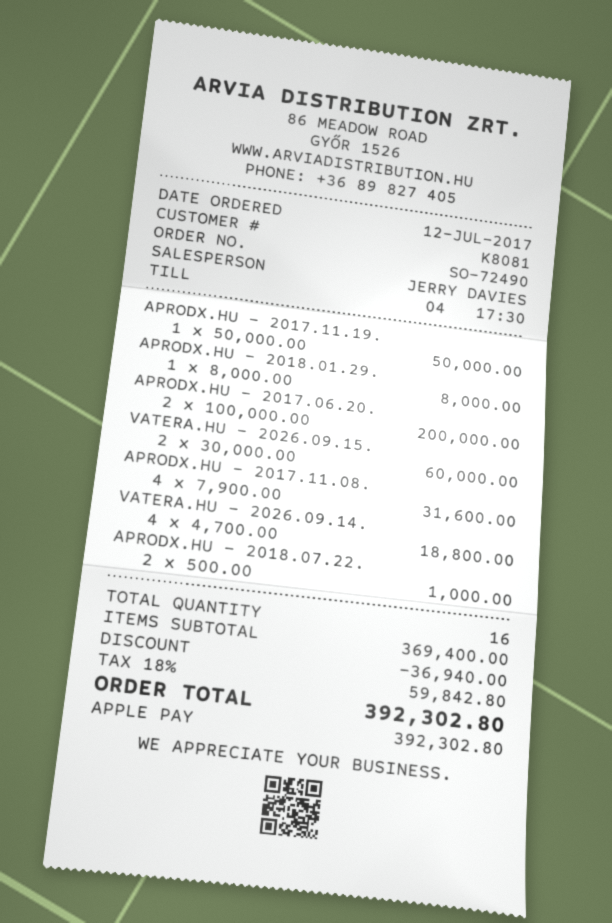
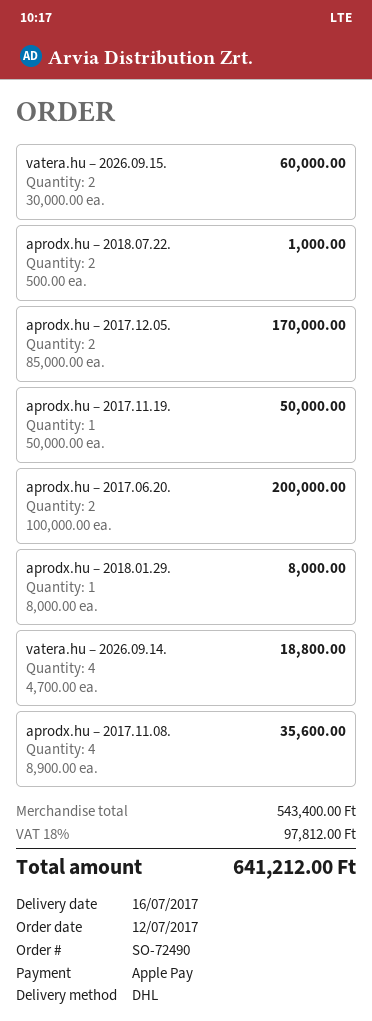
APRODX.HU – 2017.11.08.: 4 x 7900.00 = 31600.00 -> 4 x 8900.00 = 35600.00
aprodx.hu – 2017.12.05.: none -> 2 x 85000.00 = 170000.00
subtotal: 369400.00 -> 543400.00
discount: 36940.00 -> none
tax: 18% = 59842.80 -> 18% = 97812.00
total: 392302.80 -> 641212.00

